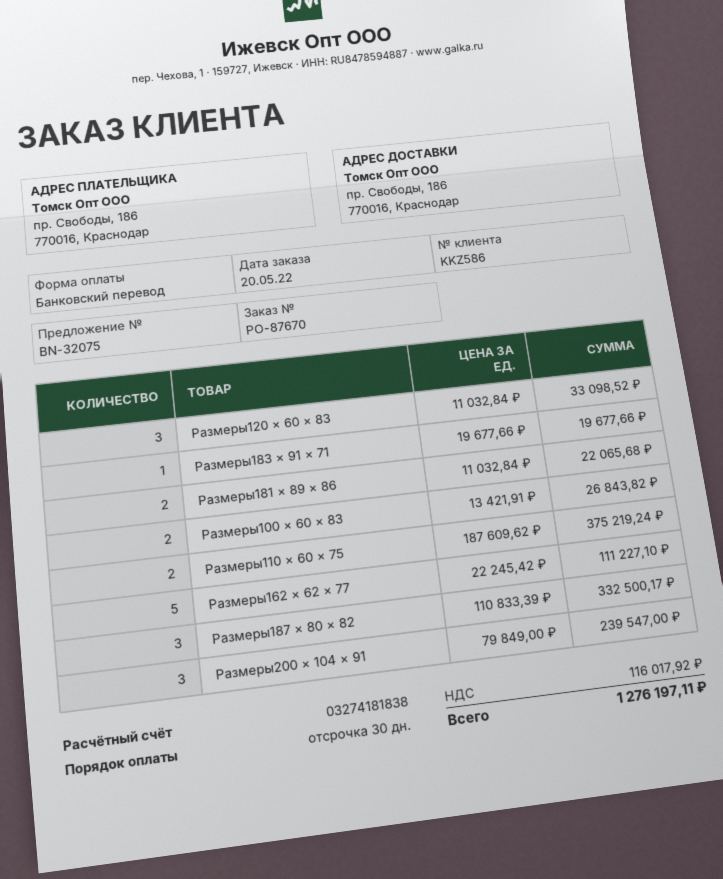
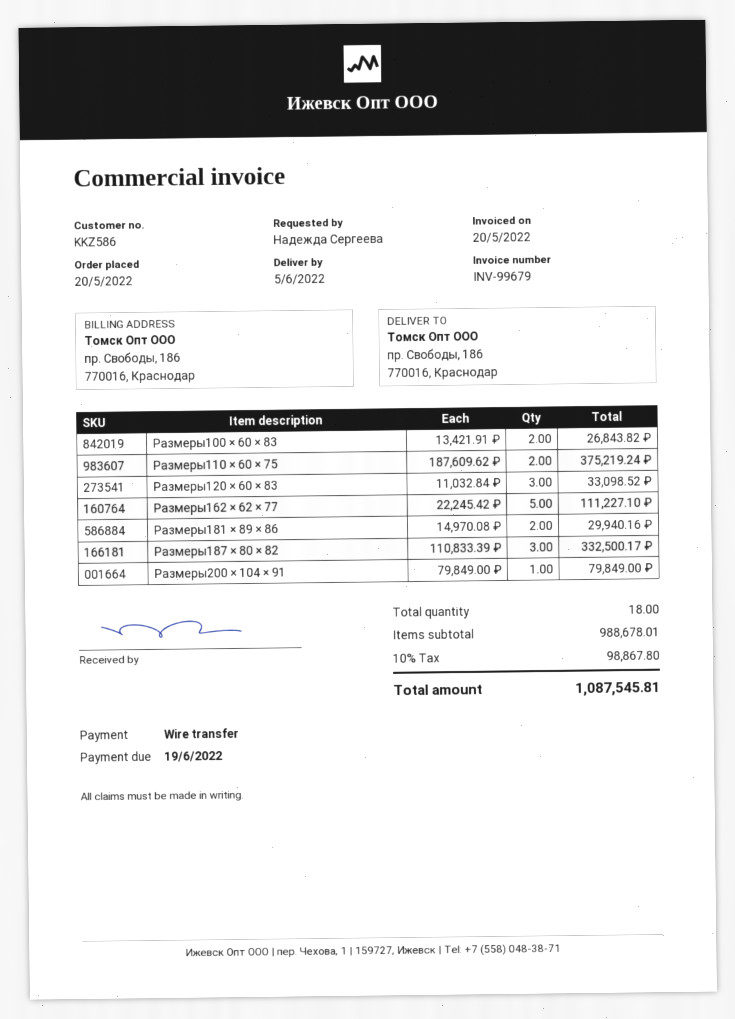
Размеры183 × 91 × 71: 1 x 19677.66 = 19677.66 -> none
Размеры181 × 89 × 86: 2 x 11032.84 = 22065.68 -> 2 x 14970.08 = 29940.16
Размеры200 × 104 × 91: 3 x 79849.00 = 239547.00 -> 1 x 79849.00 = 79849.00
tax: 116017.92 -> 98867.80
total: 1276197.11 -> 1087545.81

